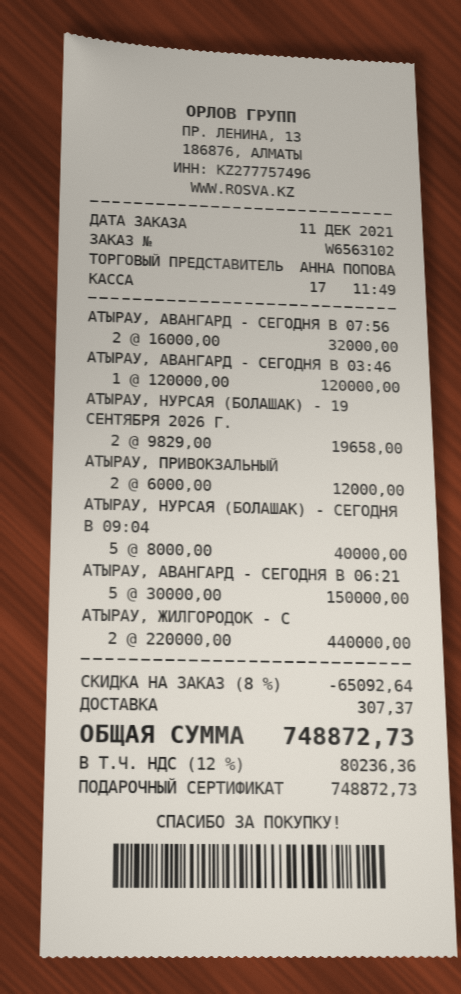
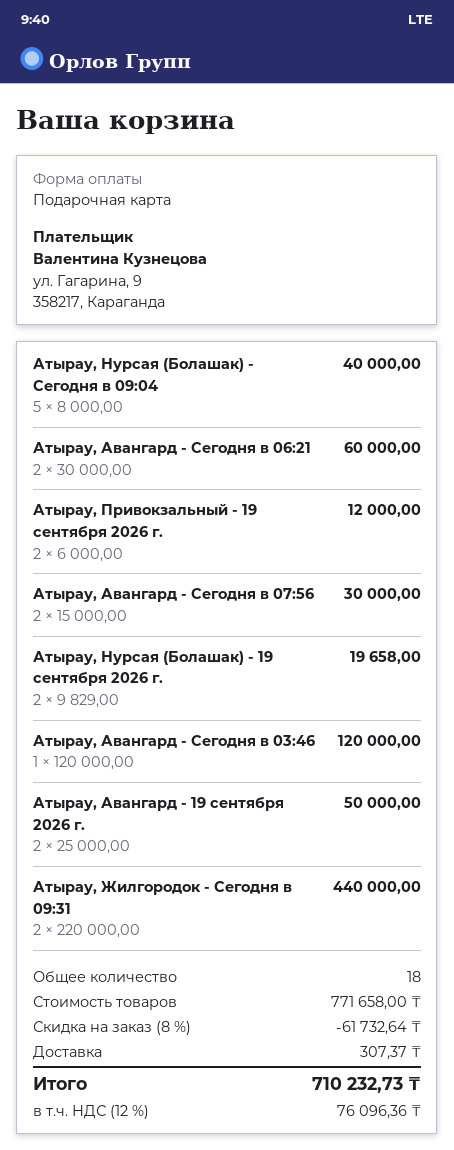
АТЫРАУ, АВАНГАРД - СЕГОДНЯ В 07:56: 2 x 16000.00 = 32000.00 -> 2 x 15000.00 = 30000.00
АТЫРАУ, АВАНГАРД - СЕГОДНЯ В 06:21: 5 x 30000.00 = 150000.00 -> 2 x 30000.00 = 60000.00
Атырау, Авангард - 19 сентября 2026 г.: none -> 2 x 25000.00 = 50000.00
discount: 8% = 65092.64 -> 8% = 61732.64
tax: 12% = 80236.36 -> 12% = 76096.36
total: 748872.73 -> 710232.73

